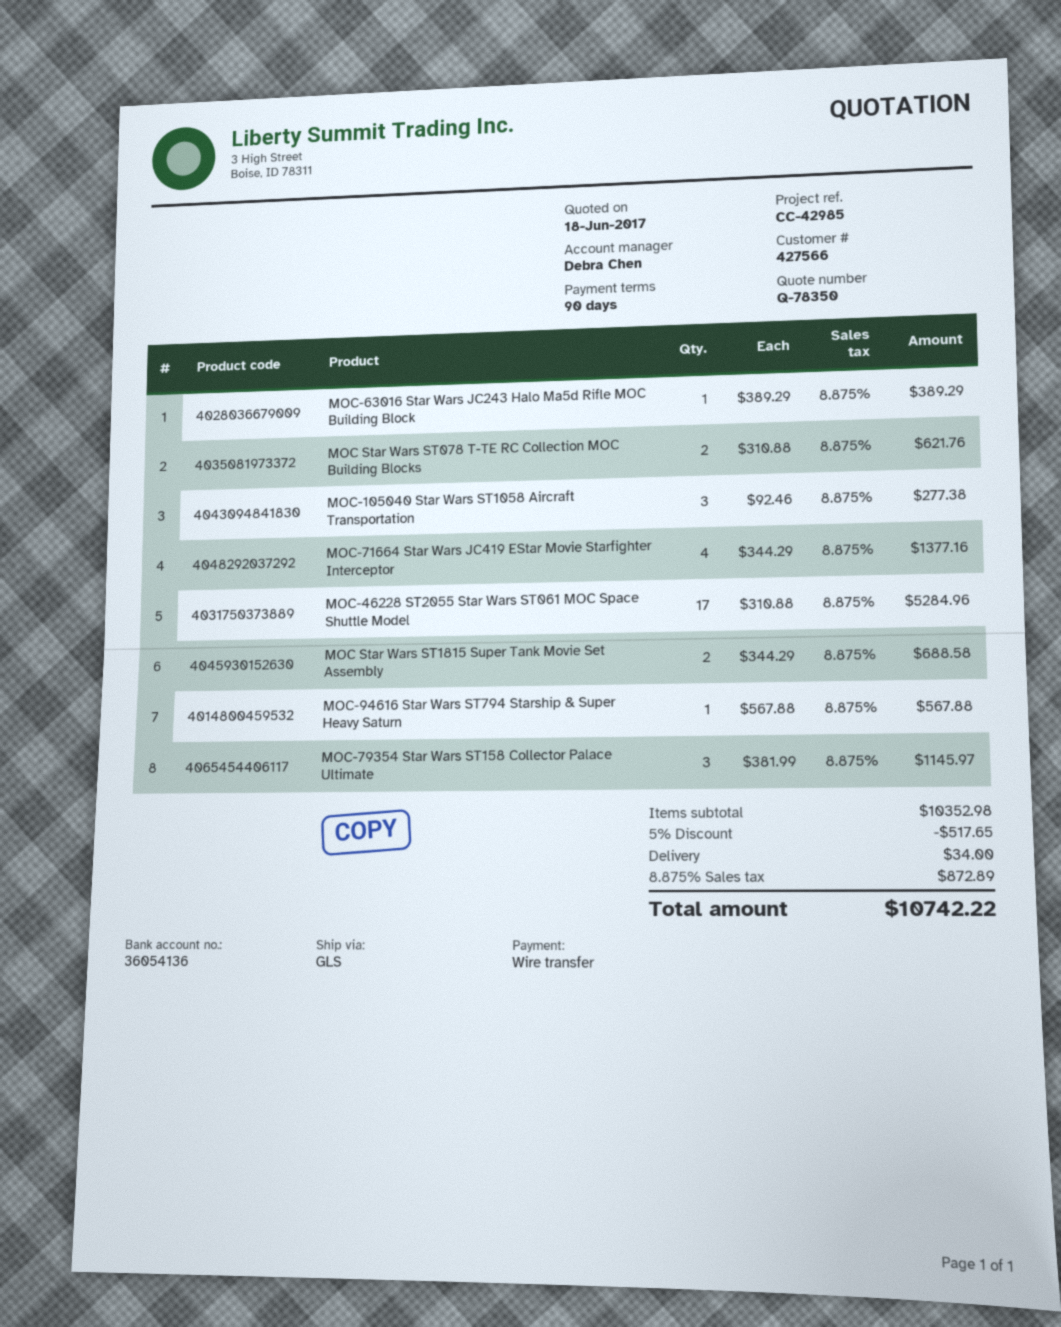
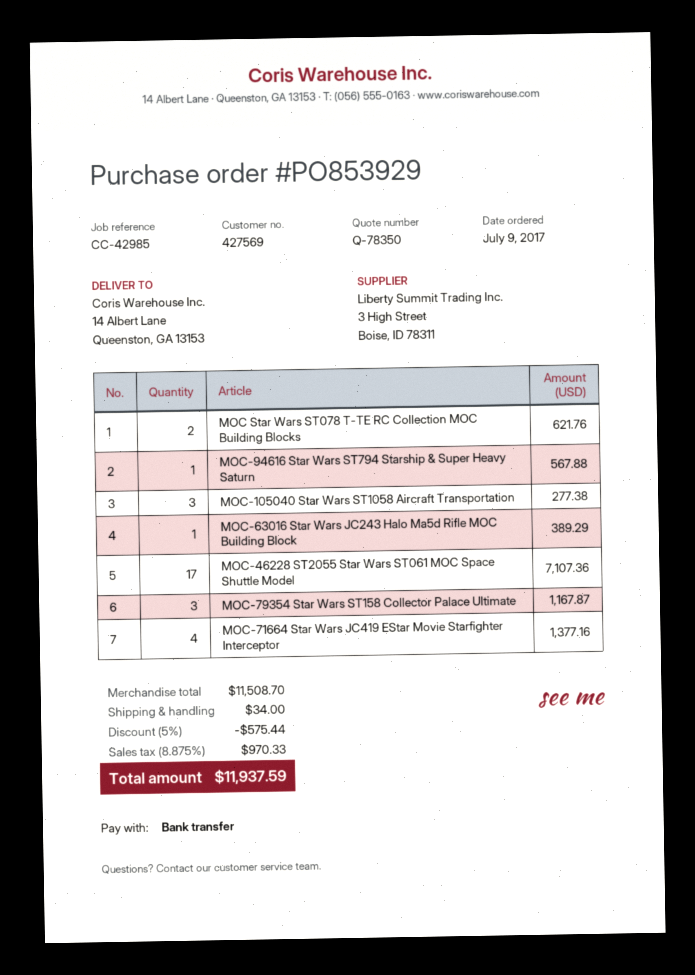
customer number: 427566 -> 427569
MOC-46228 ST2055 Star Wars ST061 MOC Space Shuttle Model: 17 for 5284.96 -> 17 for 7107.36
MOC Star Wars ST1815 Super Tank Movie Set Assembly: 2 for 688.58 -> none
MOC-79354 Star Wars ST158 Collector Palace Ultimate: 3 for 1145.97 -> 3 for 1167.87
subtotal: 10352.98 -> 11508.70
discount: 5% = 517.65 -> 5% = 575.44
tax: 8.875% = 872.89 -> 8.875% = 970.33
total: 10742.22 -> 11937.59

